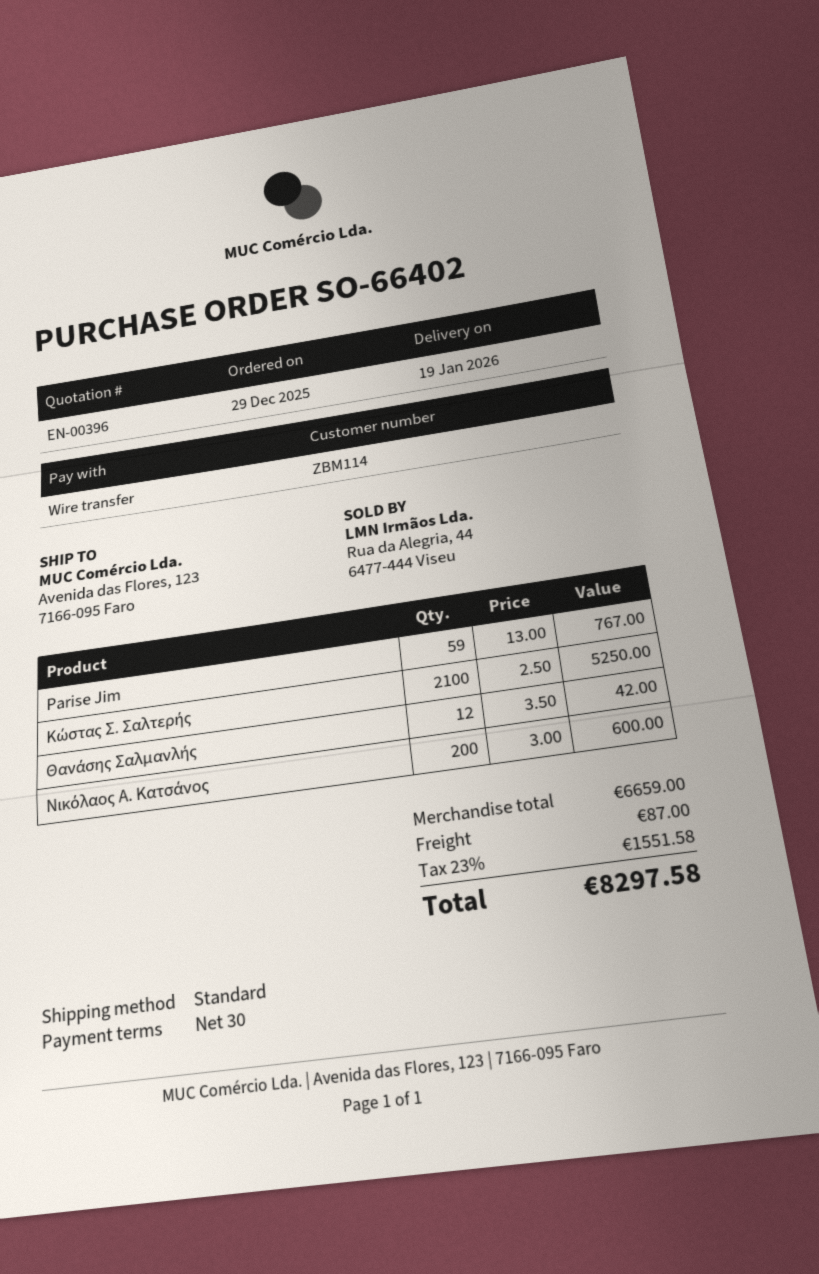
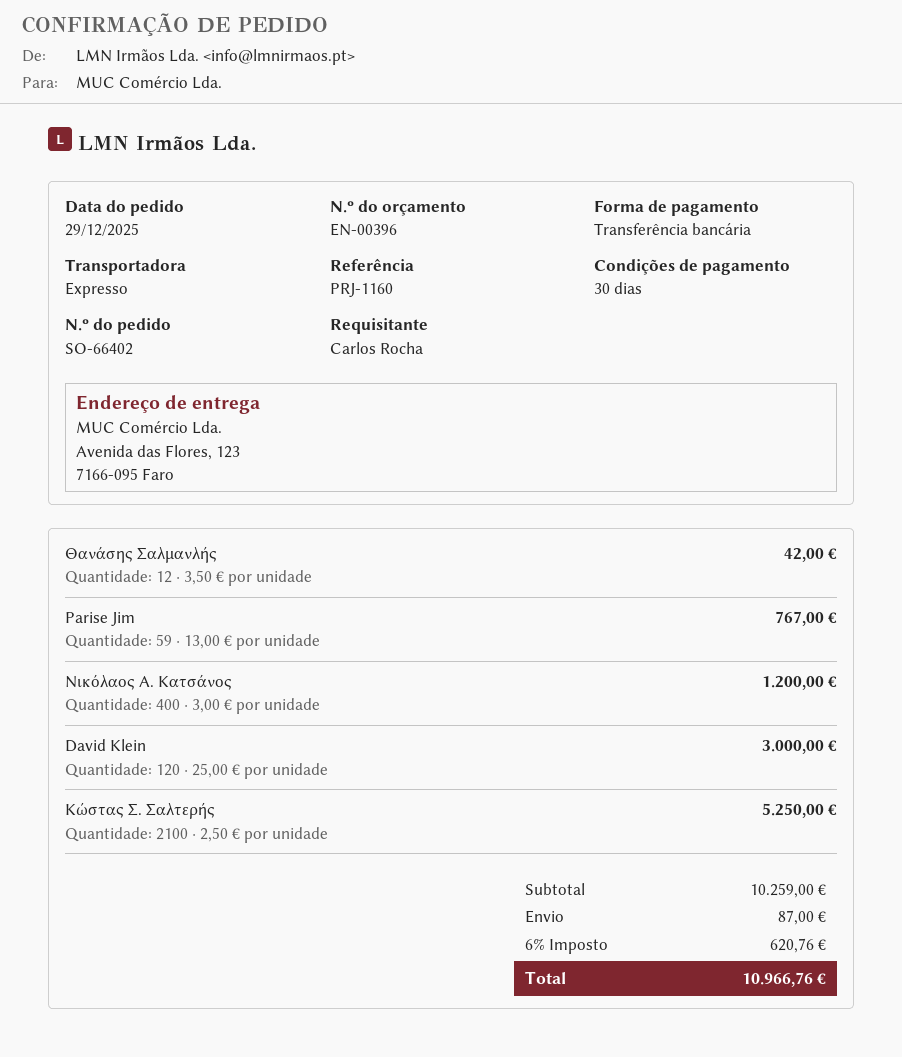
shipping method: standard -> express
Νικόλαος Α. Κατσάνος: 200 x 3.00 = 600.00 -> 400 x 3.00 = 1200.00
David Klein: none -> 120 x 25.00 = 3000.00
subtotal: 6659.00 -> 10259.00
tax: 23% = 1551.58 -> 6% = 620.76
total: 8297.58 -> 10966.76

